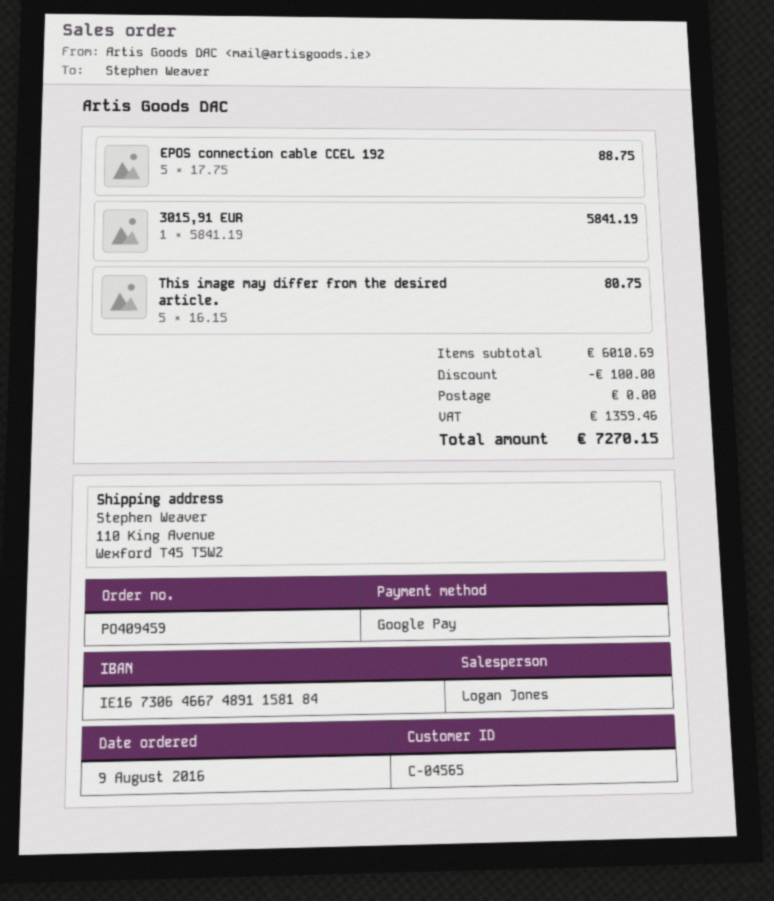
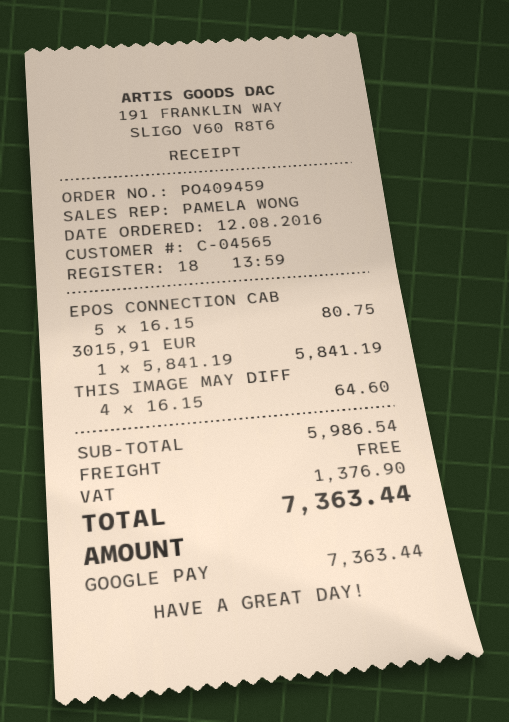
order date: 2016-08-09 -> 2016-08-12
sales rep: Logan Jones -> PAMELA WONG
EPOS connection cable CCEL 192: 5 x 17.75 = 88.75 -> 5 x 16.15 = 80.75
This image may differ from the desired article.: 5 x 16.15 = 80.75 -> 4 x 16.15 = 64.60
subtotal: 6010.69 -> 5986.54
discount: 100.00 -> none
tax: 1359.46 -> 1376.90
total: 7270.15 -> 7363.44

